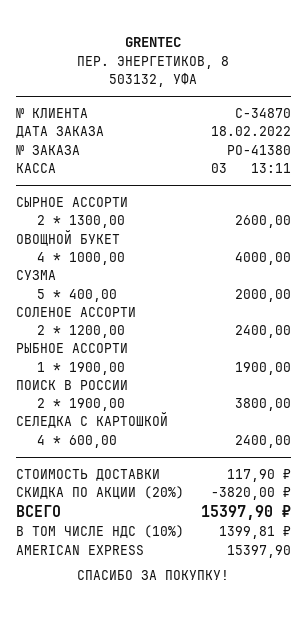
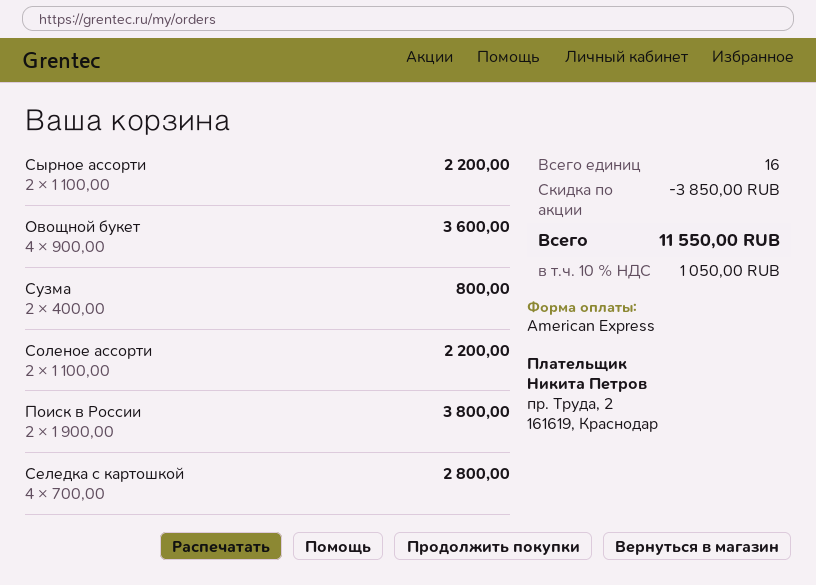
СЫРНОЕ АССОРТИ: 2 x 1300.00 = 2600.00 -> 2 x 1100.00 = 2200.00
ОВОЩНОЙ БУКЕТ: 4 x 1000.00 = 4000.00 -> 4 x 900.00 = 3600.00
СУЗМА: 5 x 400.00 = 2000.00 -> 2 x 400.00 = 800.00
СОЛЕНОЕ АССОРТИ: 2 x 1200.00 = 2400.00 -> 2 x 1100.00 = 2200.00
РЫБНОЕ АССОРТИ: 1 x 1900.00 = 1900.00 -> none
СЕЛЕДКА С КАРТОШКОЙ: 4 x 600.00 = 2400.00 -> 4 x 700.00 = 2800.00
discount: 3820.00 -> 3850.00
shipping: 117.90 -> none
tax: 10% = 1399.81 -> 10% = 1050.00
total: 15397.90 -> 11550.00

